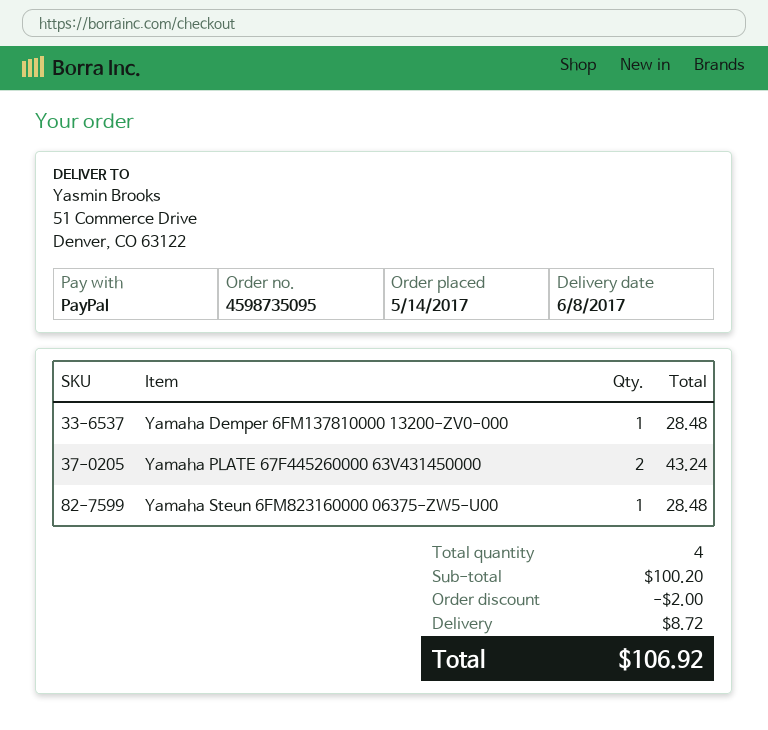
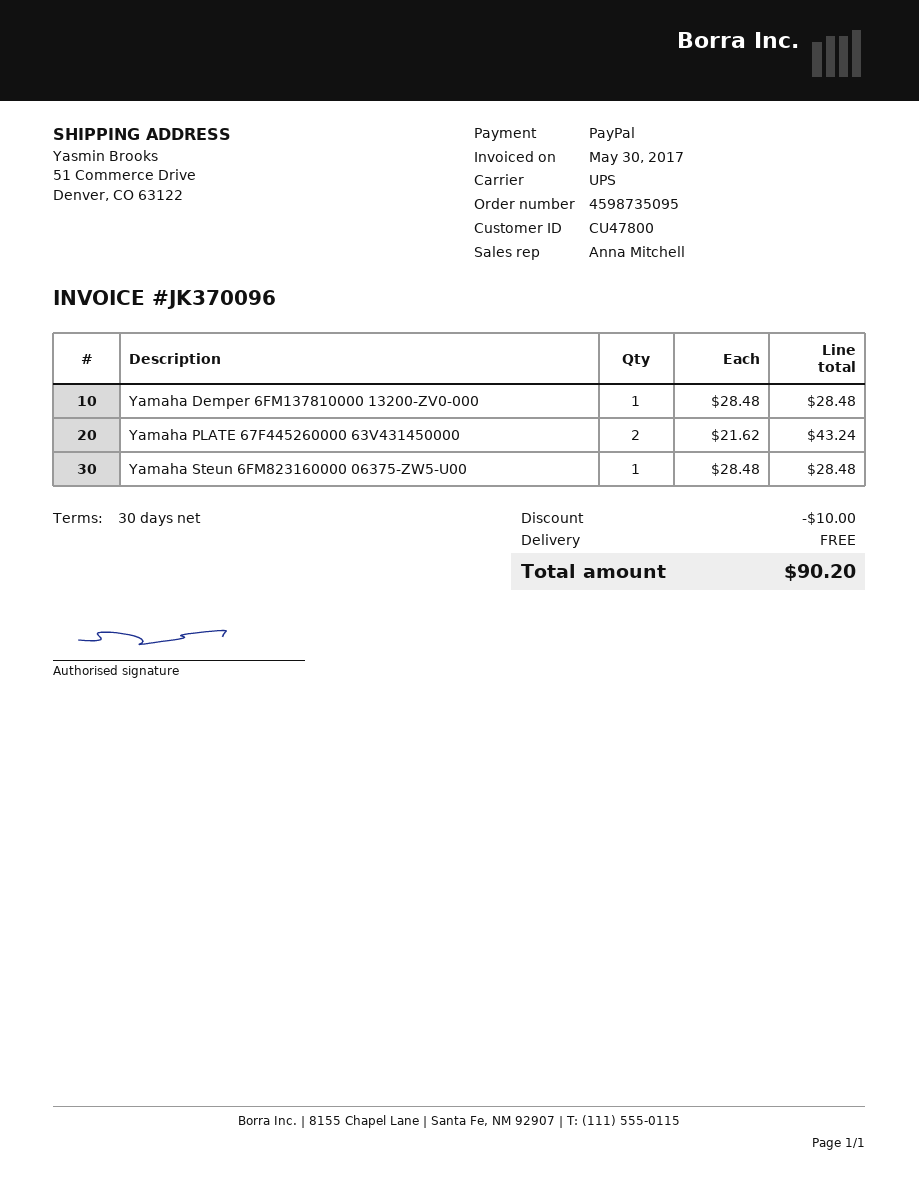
discount: 2.00 -> 10.00
shipping: 8.72 -> 0.00
total: 106.92 -> 90.20

